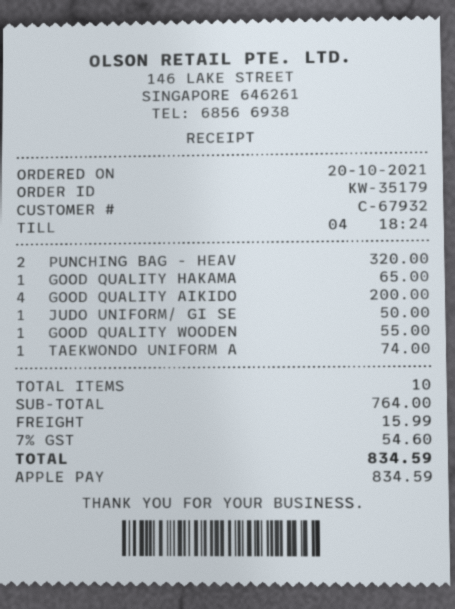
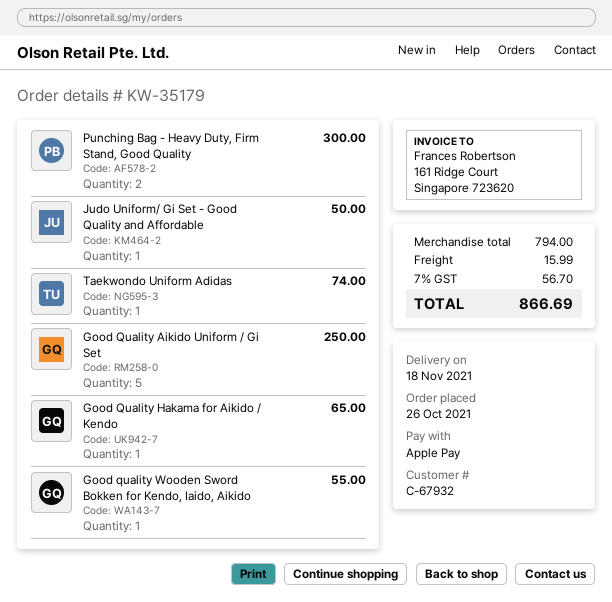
order date: 2021-10-20 -> 2021-10-26
PUNCHING BAG - HEAV: 2 for 320.00 -> 2 for 300.00
GOOD QUALITY AIKIDO: 4 for 200.00 -> 5 for 250.00
subtotal: 764.00 -> 794.00
tax: 7% = 54.60 -> 7% = 56.70
total: 834.59 -> 866.69

